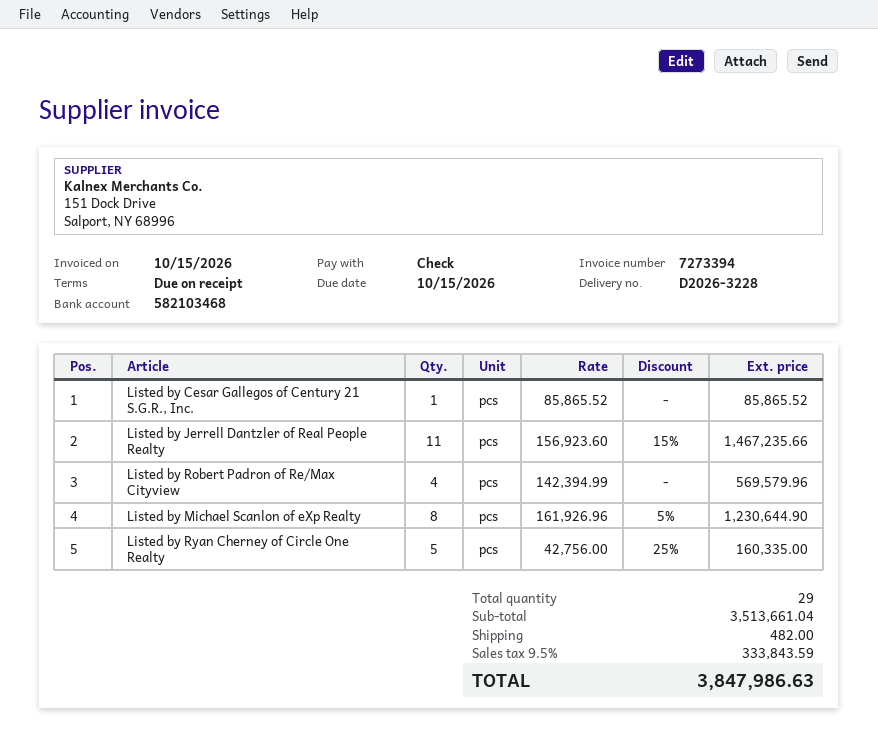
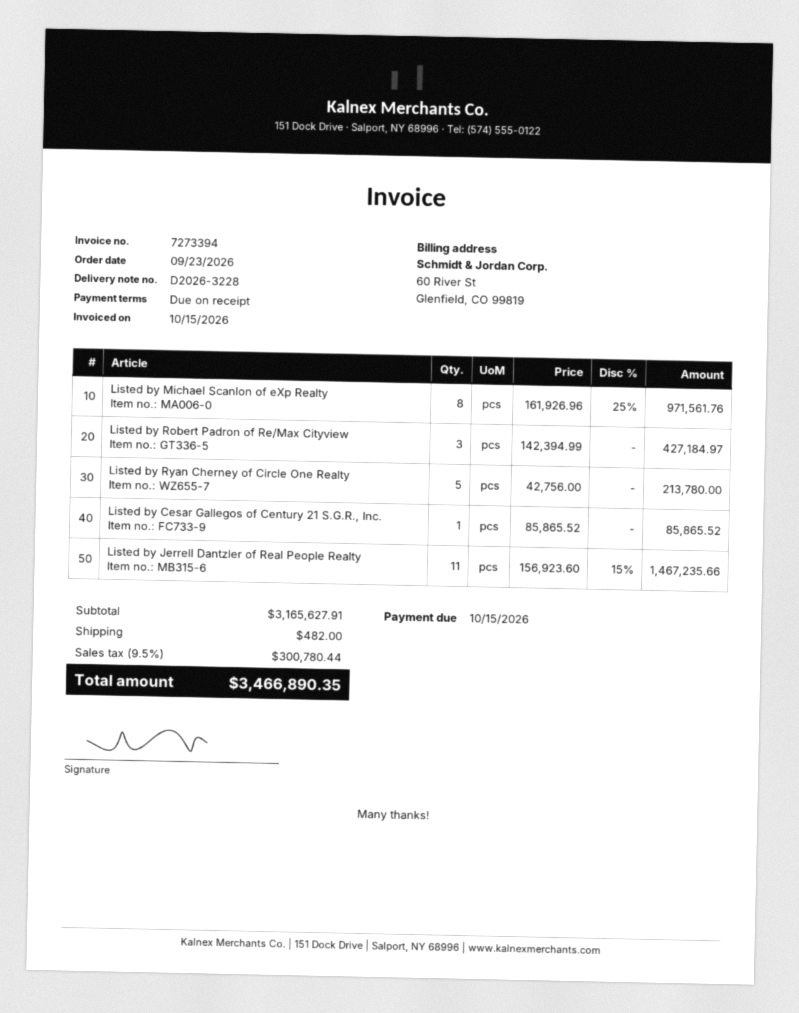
Listed by Robert Padron of Re/Max Cityview: 4 x 142394.99 = 569579.96 -> 3 x 142394.99 = 427184.97
Listed by Michael Scanlon of eXp Realty: 8 x 161926.96 - 5% = 1230644.90 -> 8 x 161926.96 - 25% = 971561.76
Listed by Ryan Cherney of Circle One Realty: 5 x 42756.00 - 25% = 160335.00 -> 5 x 42756.00 = 213780.00
subtotal: 3513661.04 -> 3165627.91
tax: 9.5% = 333843.59 -> 9.5% = 300780.44
total: 3847986.63 -> 3466890.35

